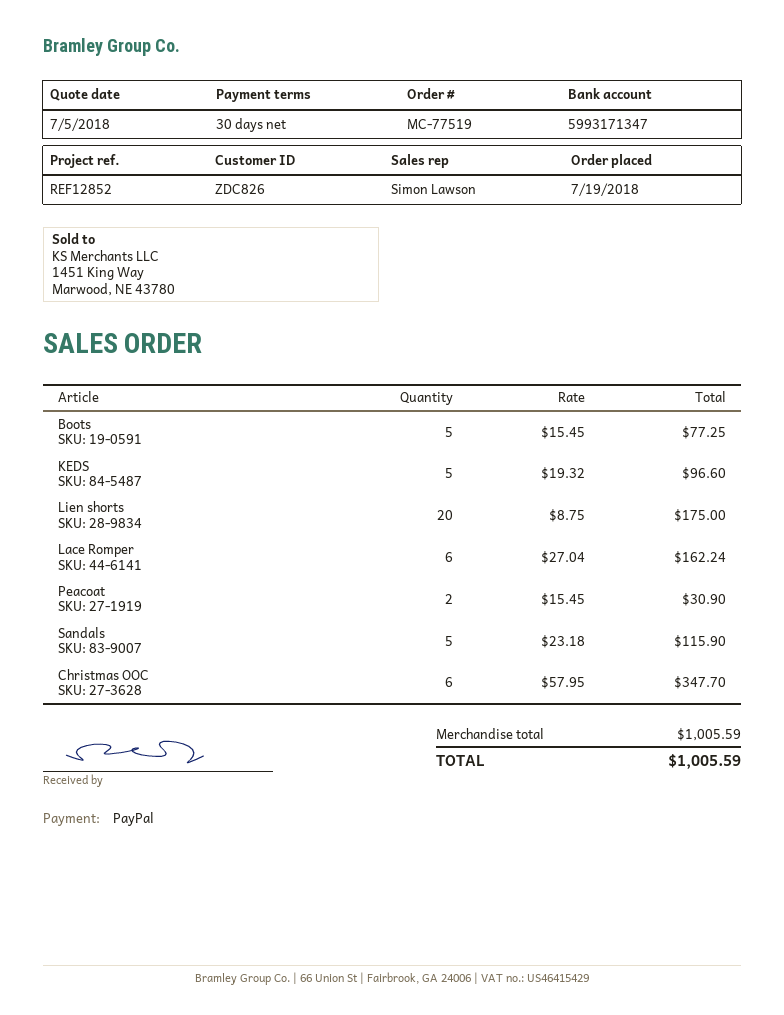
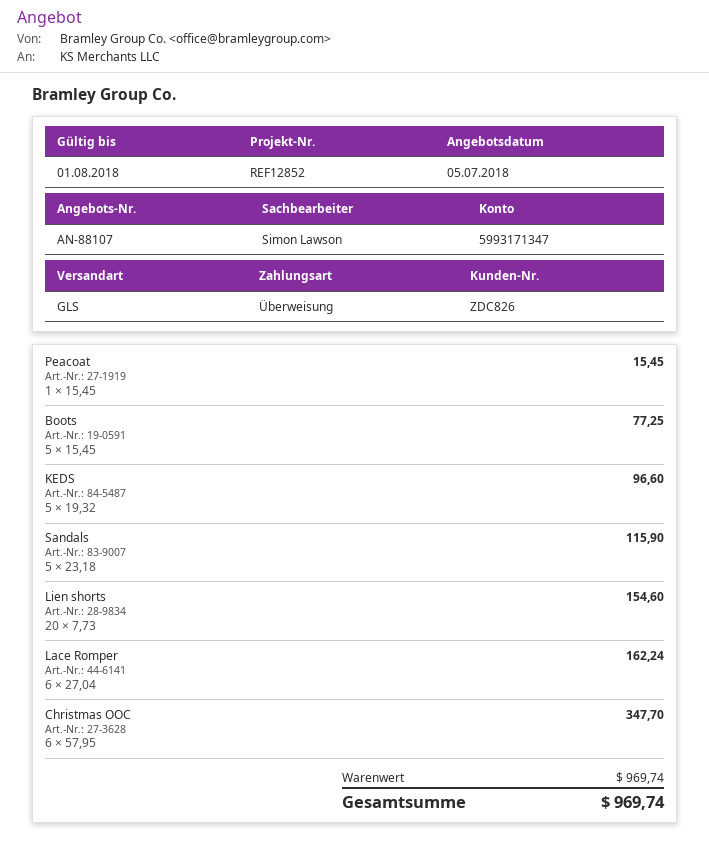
payment method: PayPal -> bank transfer
Lien shorts: 20 x 8.75 = 175.00 -> 20 x 7.73 = 154.60
Peacoat: 2 x 15.45 = 30.90 -> 1 x 15.45 = 15.45
subtotal: 1005.59 -> 969.74
total: 1005.59 -> 969.74

